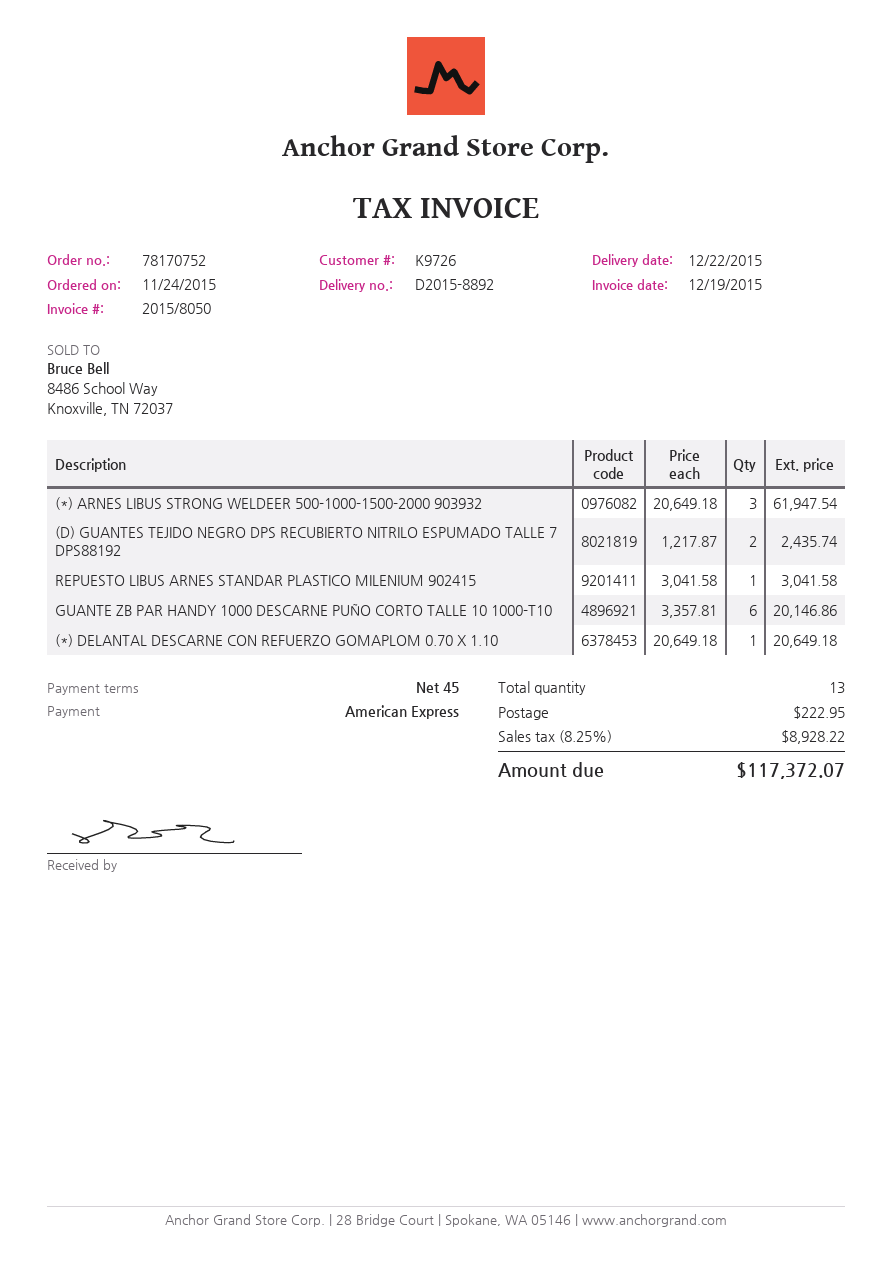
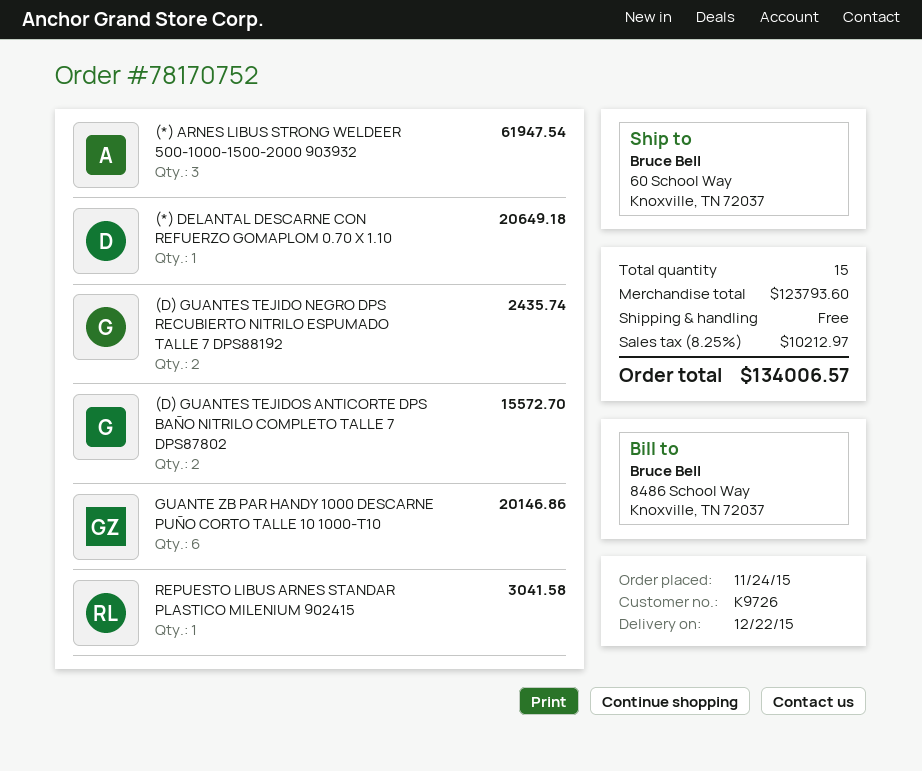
(D) GUANTES TEJIDOS ANTICORTE DPS BAÑO NITRILO COMPLETO TALLE 7 DPS87802: none -> 2 for 15572.70
total quantity: 13 -> 15
shipping: 222.95 -> 0.00
tax: 8.25% = 8928.22 -> 8.25% = 10212.97
total: 117372.07 -> 134006.57

